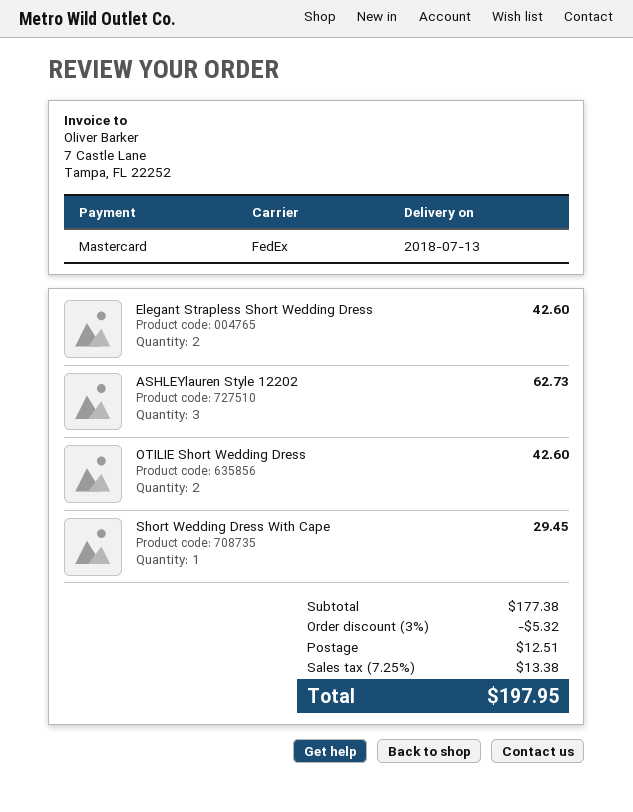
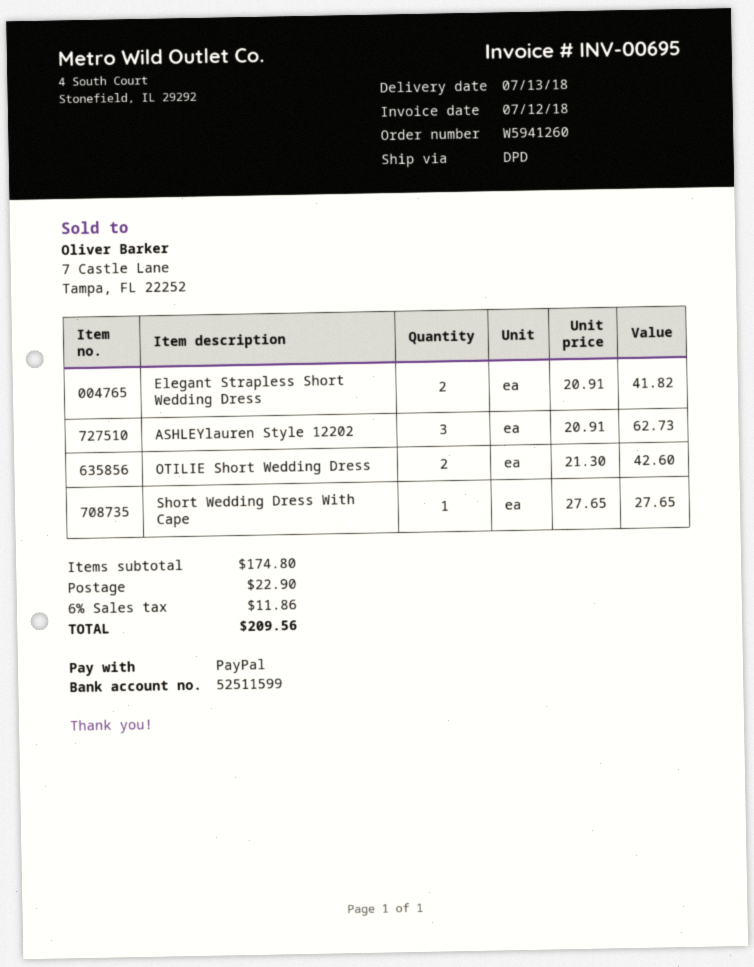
payment method: Mastercard -> PayPal
shipping method: FedEx -> DPD
Elegant Strapless Short Wedding Dress: 2 for 42.60 -> 2 for 41.82
Short Wedding Dress With Cape: 1 for 29.45 -> 1 for 27.65
subtotal: 177.38 -> 174.80
discount: 3% = 5.32 -> none
shipping: 12.51 -> 22.90
tax: 7.25% = 13.38 -> 6% = 11.86
total: 197.95 -> 209.56

